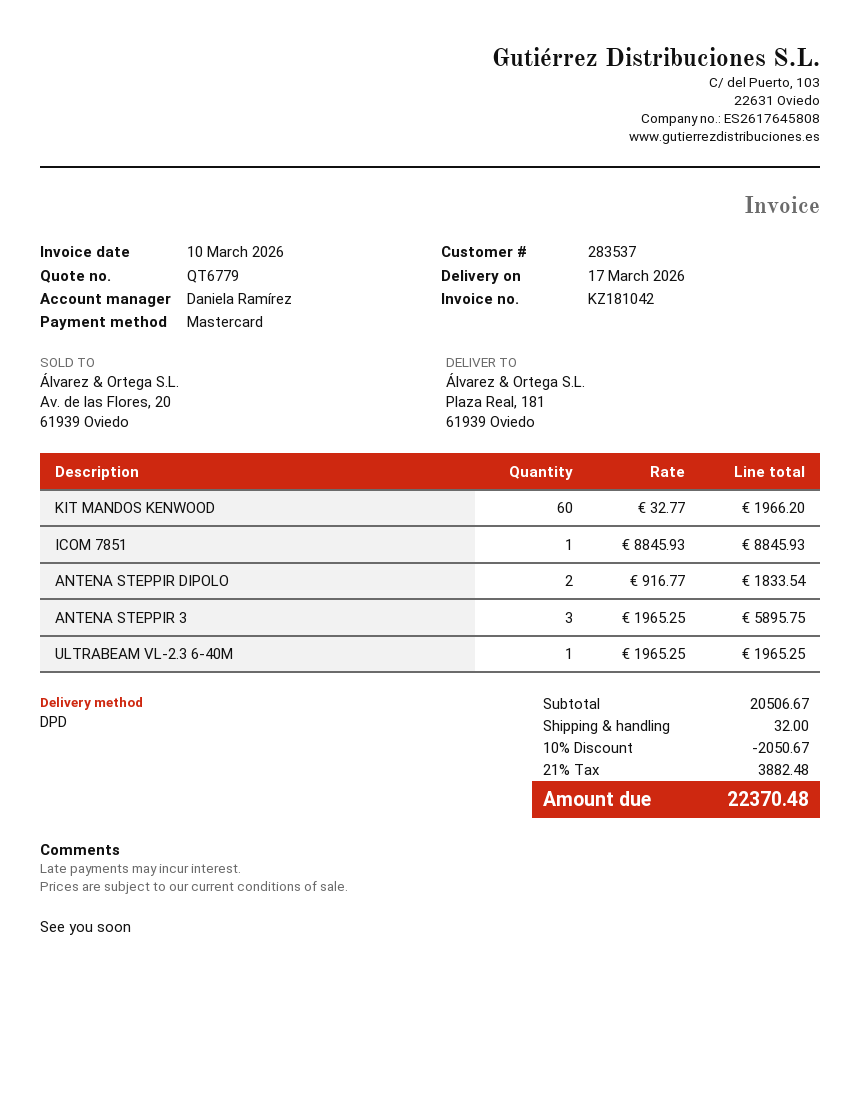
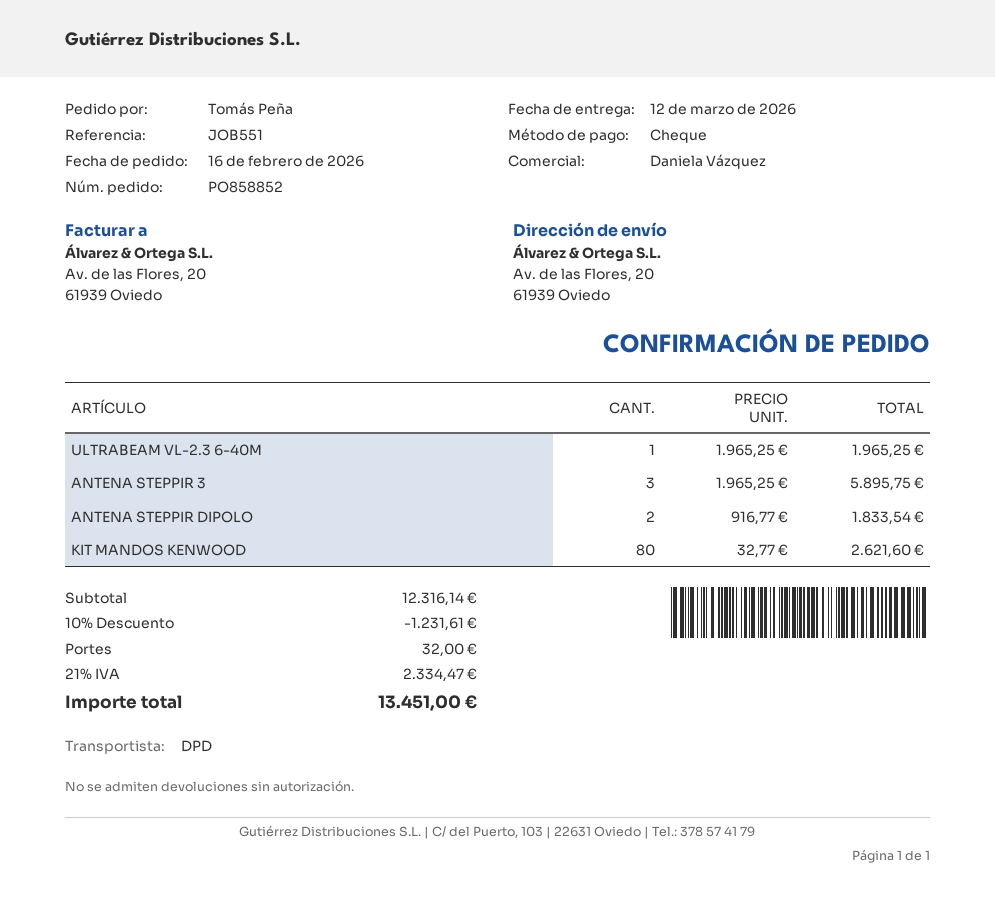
delivery date: 2026-03-17 -> 2026-03-12
sales rep: Daniela Ramírez -> Daniela Vázquez
payment method: Mastercard -> cheque
ship to: Plaza Real, 181, 61939 Oviedo -> Av. de las Flores, 20, 61939 Oviedo
KIT MANDOS KENWOOD: 60 x 32.77 = 1966.20 -> 80 x 32.77 = 2621.60
ICOM 7851: 1 x 8845.93 = 8845.93 -> none
subtotal: 20506.67 -> 12316.14
discount: 10% = 2050.67 -> 10% = 1231.61
tax: 21% = 3882.48 -> 21% = 2334.47
total: 22370.48 -> 13451.00

